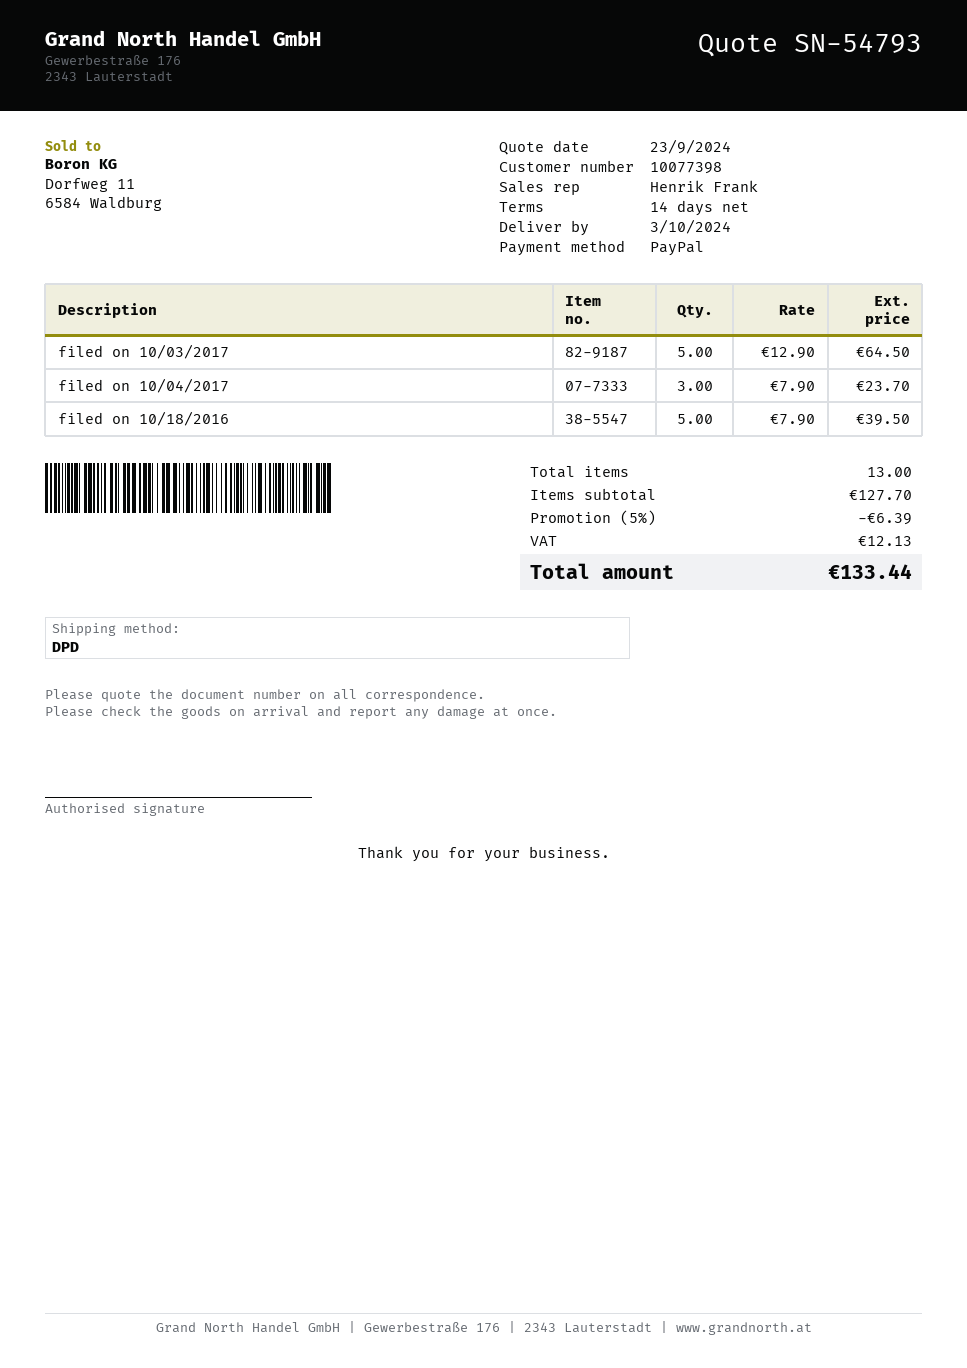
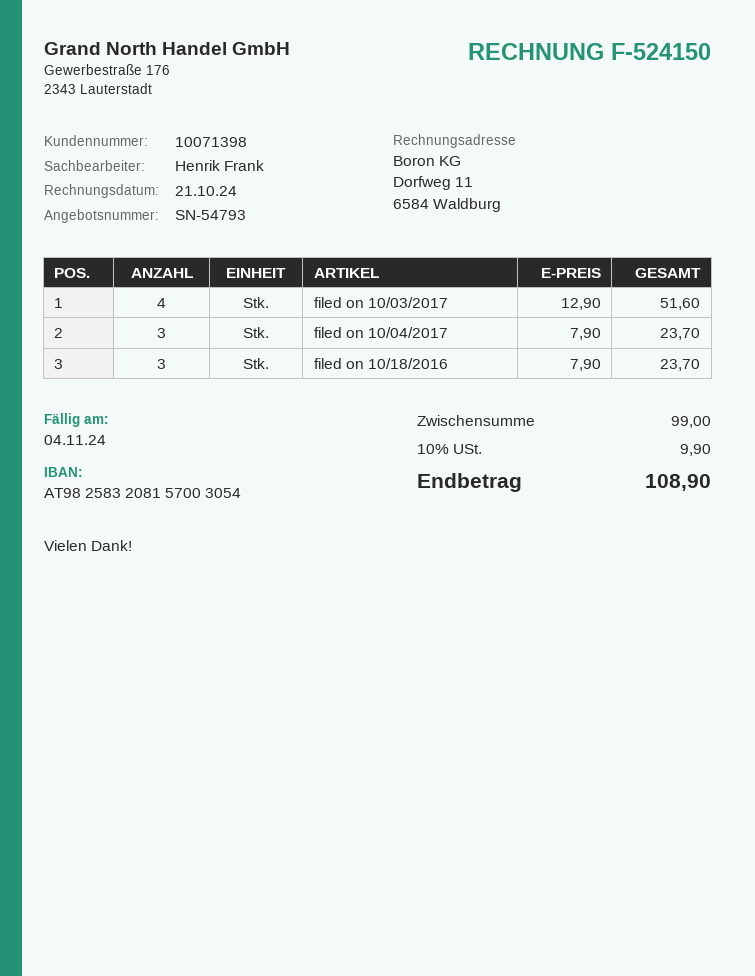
customer number: 10077398 -> 10071398
filed on 10/03/2017: 5 x 12.90 = 64.50 -> 4 x 12.90 = 51.60
filed on 10/18/2016: 5 x 7.90 = 39.50 -> 3 x 7.90 = 23.70
subtotal: 127.70 -> 99.00
discount: 5% = 6.39 -> none
tax: 12.13 -> 9.90
total: 133.44 -> 108.90

